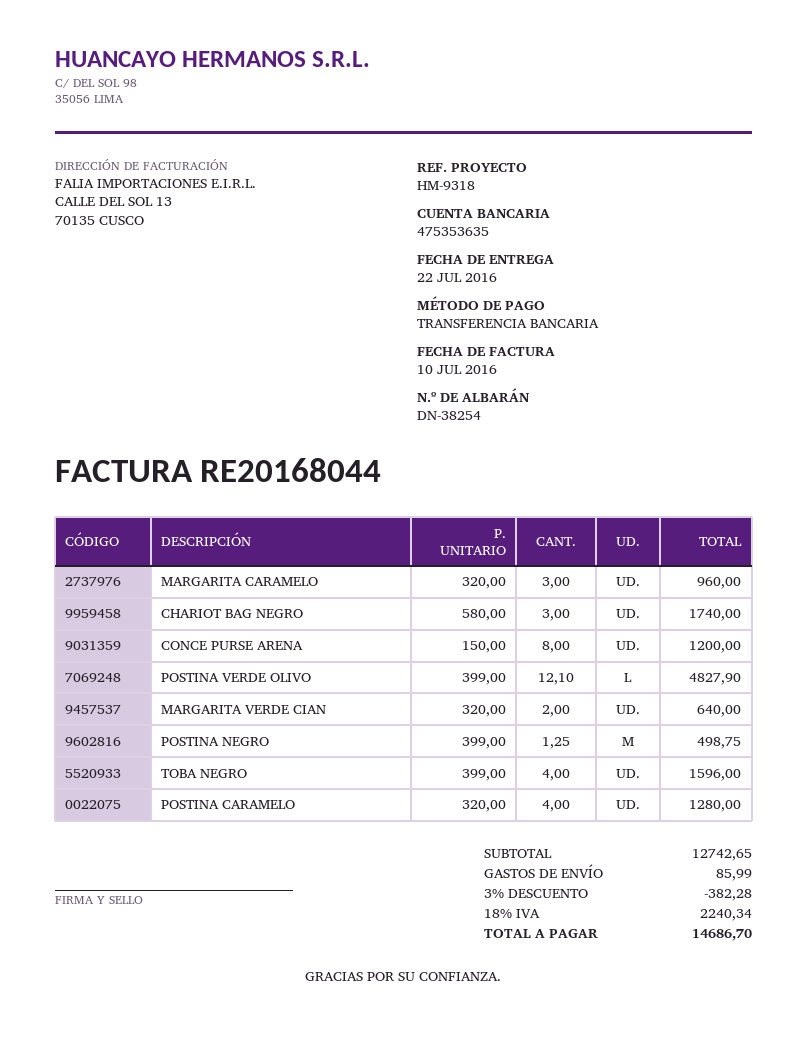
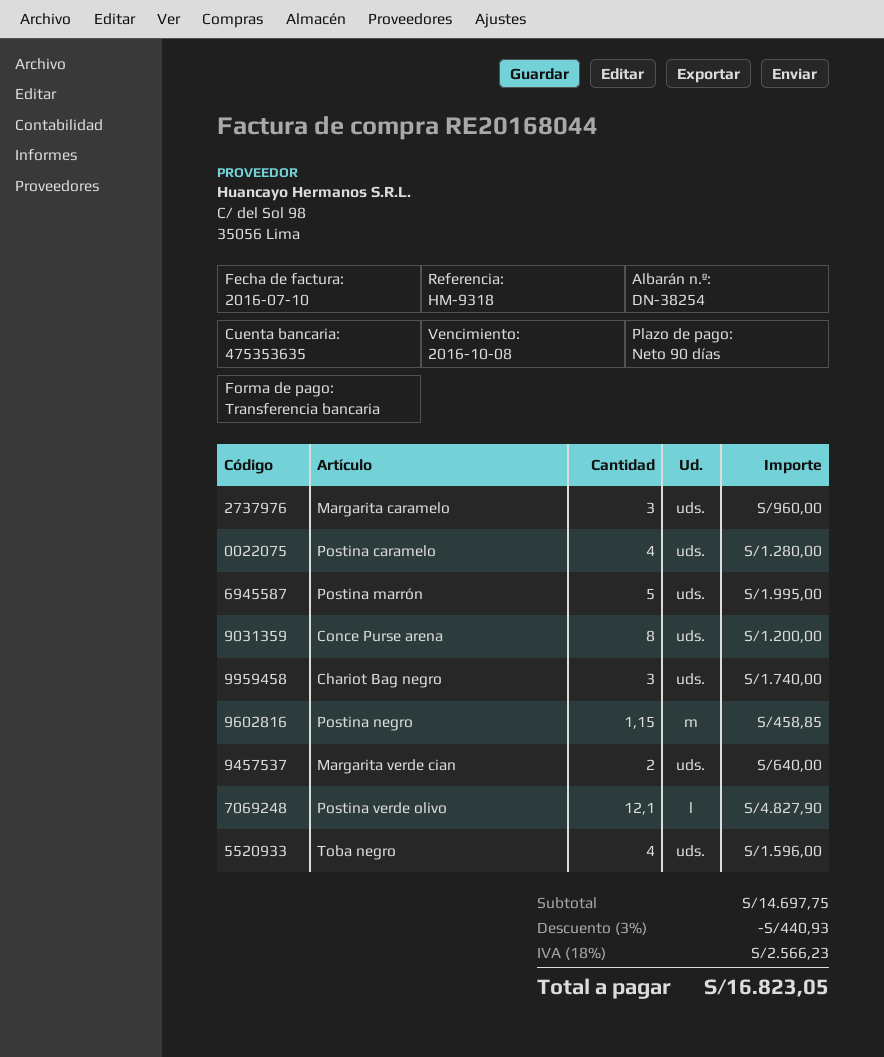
POSTINA NEGRO: 1.25 for 498.75 -> 1.15 for 458.85
Postina marrón: none -> 5 for 1995.00
subtotal: 12742.65 -> 14697.75
discount: 3% = 382.28 -> 3% = 440.93
shipping: 85.99 -> none
tax: 18% = 2240.34 -> 18% = 2566.23
total: 14686.70 -> 16823.05

